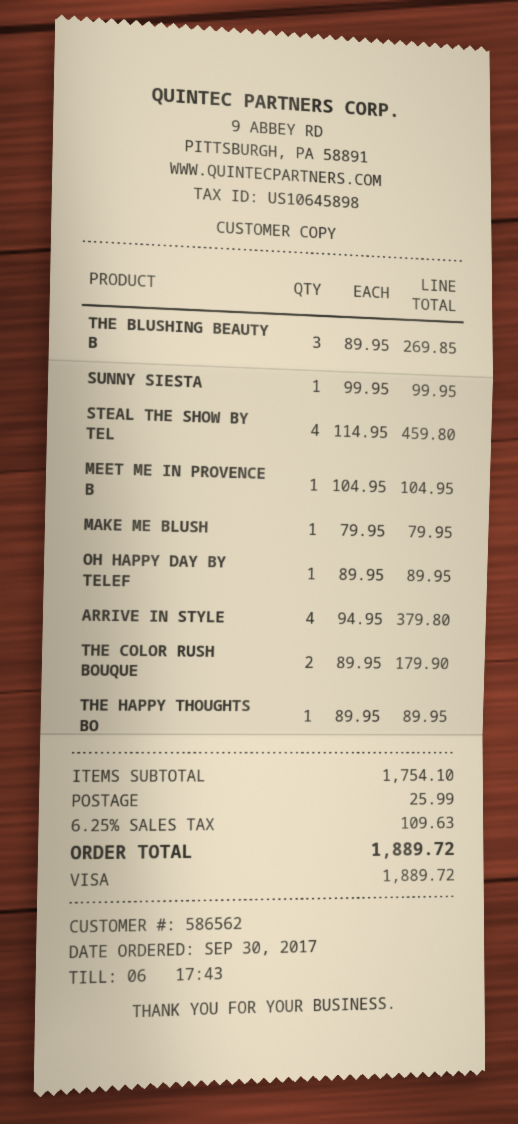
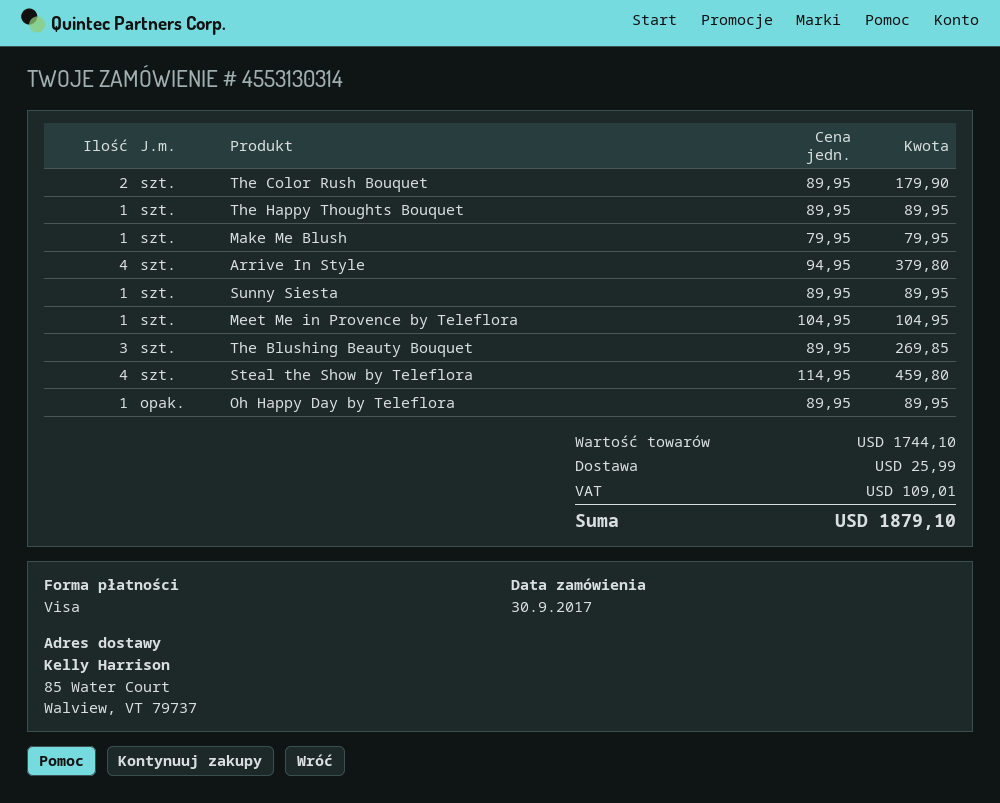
SUNNY SIESTA: 1 x 99.95 = 99.95 -> 1 x 89.95 = 89.95
subtotal: 1754.10 -> 1744.10
tax: 109.63 -> 109.01
total: 1889.72 -> 1879.10

